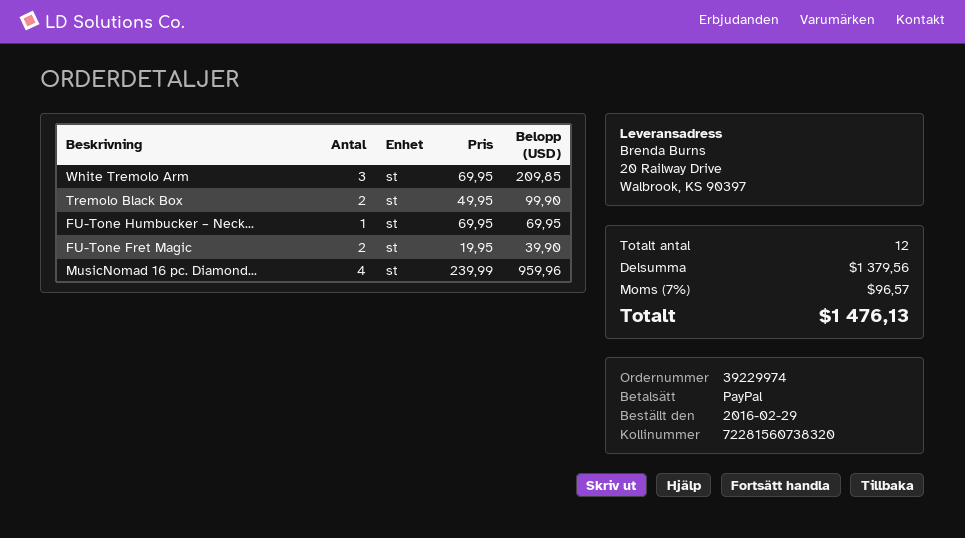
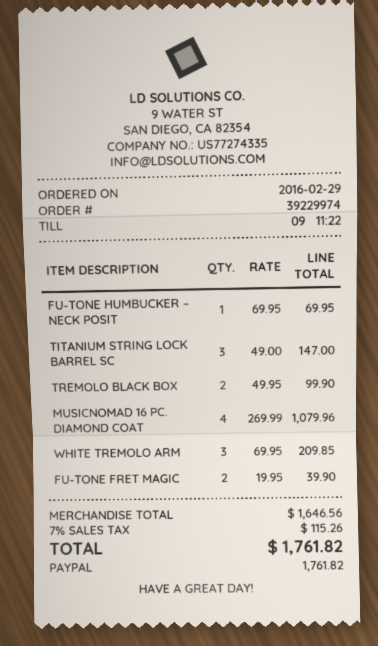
MusicNomad 16 pc. Diamond...: 4 x 239.99 = 959.96 -> 4 x 269.99 = 1079.96
TITANIUM STRING LOCK BARREL SC: none -> 3 x 49.00 = 147.00
subtotal: 1379.56 -> 1646.56
tax: 7% = 96.57 -> 7% = 115.26
total: 1476.13 -> 1761.82

